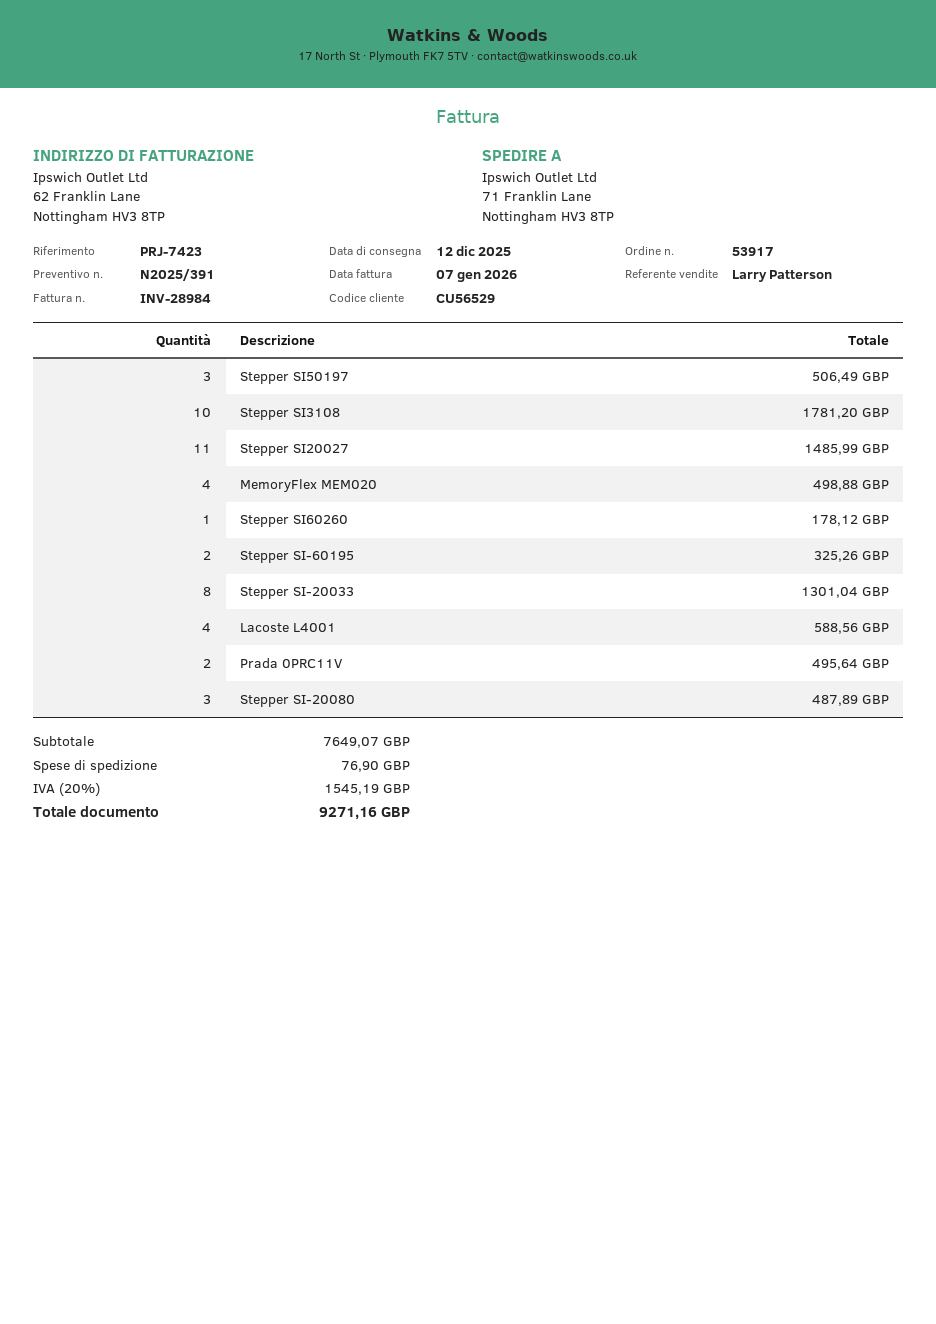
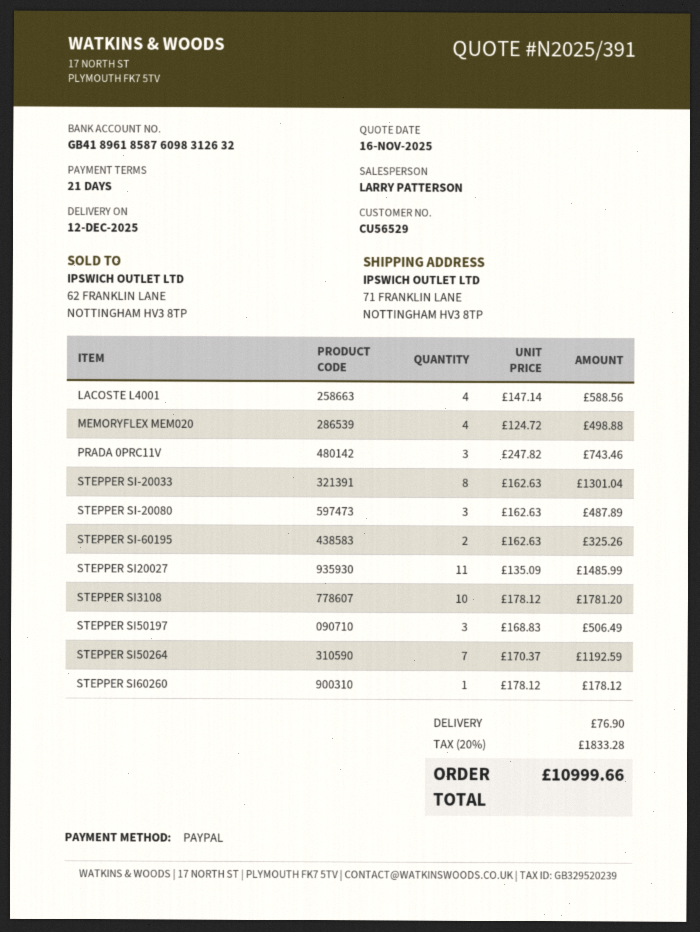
Prada 0PRC11V: 2 for 495.64 -> 3 for 743.46
STEPPER SI50264: none -> 7 for 1192.59
tax: 20% = 1545.19 -> 20% = 1833.28
total: 9271.16 -> 10999.66

